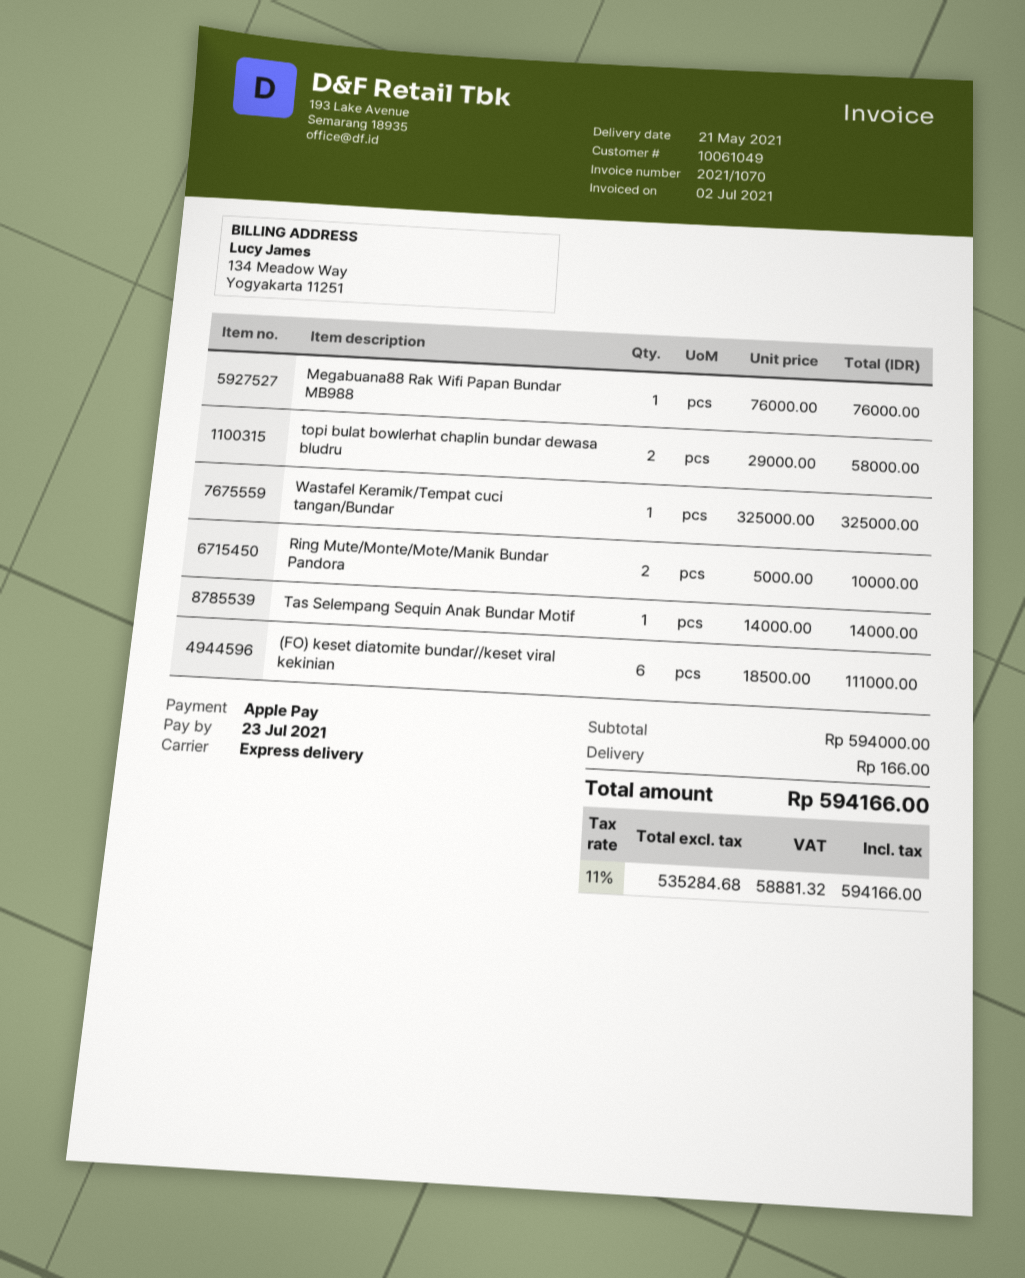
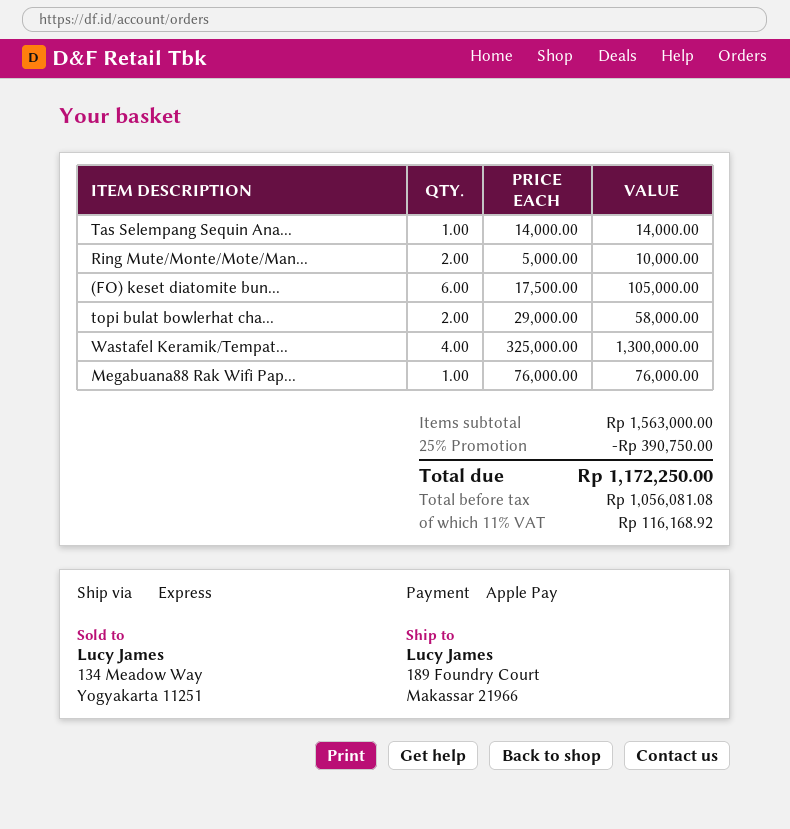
Wastafel Keramik/Tempat cuci tangan/Bundar: 1 x 325000.00 = 325000.00 -> 4 x 325000.00 = 1300000.00
(FO) keset diatomite bundar//keset viral kekinian: 6 x 18500.00 = 111000.00 -> 6 x 17500.00 = 105000.00
subtotal: 594000.00 -> 1563000.00
discount: none -> 25% = 390750.00
shipping: 166.00 -> none
net: 535284.68 -> 1056081.08
tax: 11% = 58881.32 -> 11% = 116168.92
total: 594166.00 -> 1172250.00

